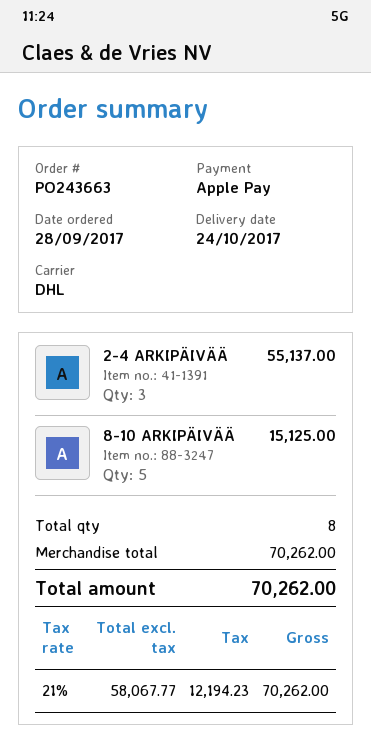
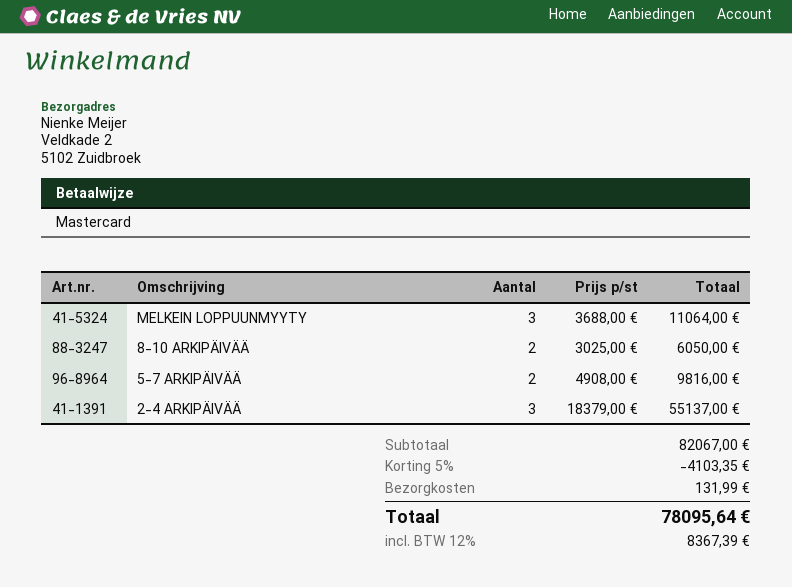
payment method: Apple Pay -> Mastercard
8-10 ARKIPÄIVÄÄ: 5 for 15125.00 -> 2 for 6050.00
MELKEIN LOPPUUNMYYTY: none -> 3 for 11064.00
5-7 ARKIPÄIVÄÄ: none -> 2 for 9816.00
subtotal: 70262.00 -> 82067.00
discount: none -> 5% = 4103.35
shipping: none -> 131.99
tax: 21% = 12194.23 -> 12% = 8367.39
total: 70262.00 -> 78095.64

